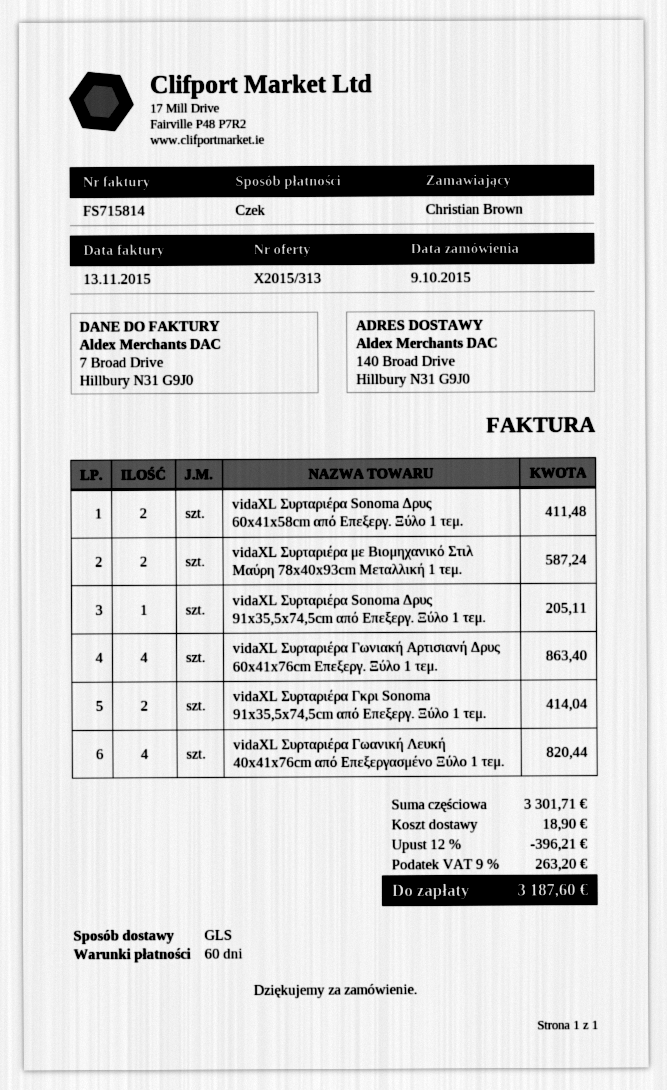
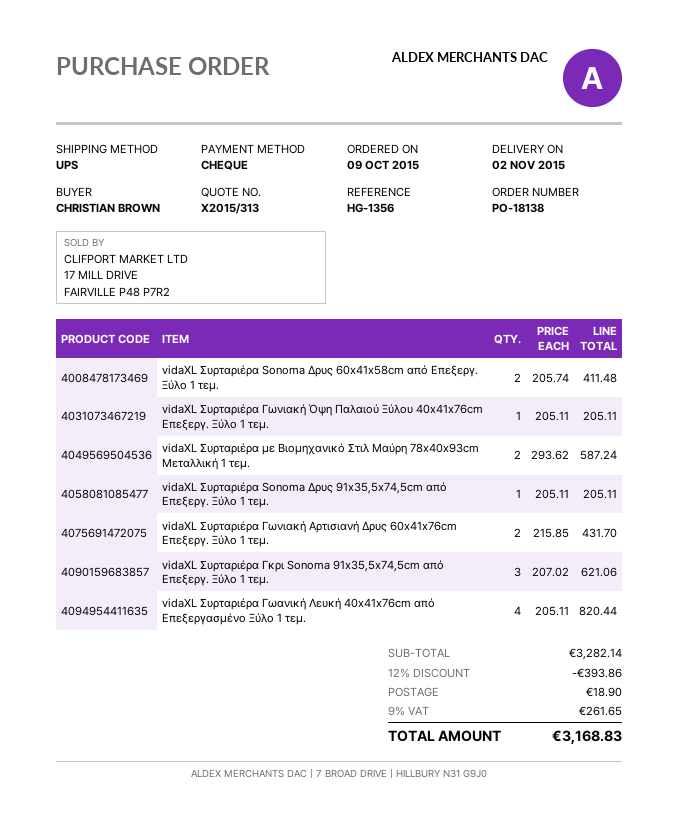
shipping method: GLS -> UPS
vidaXL Συρταριέρα Γωνιακή Αρτισιανή Δρυς 60x41x76cm Επεξεργ. Ξύλο 1 τεμ.: 4 for 863.40 -> 2 for 431.70
vidaXL Συρταριέρα Γκρι Sonoma 91x35,5x74,5cm από Επεξεργ. Ξύλο 1 τεμ.: 2 for 414.04 -> 3 for 621.06
vidaXL Συρταριέρα Γωνιακή Όψη Παλαιού Ξύλου 40x41x76cm Επεξεργ. Ξύλο 1 τεμ.: none -> 1 for 205.11
subtotal: 3301.71 -> 3282.14
discount: 12% = 396.21 -> 12% = 393.86
tax: 9% = 263.20 -> 9% = 261.65
total: 3187.60 -> 3168.83

